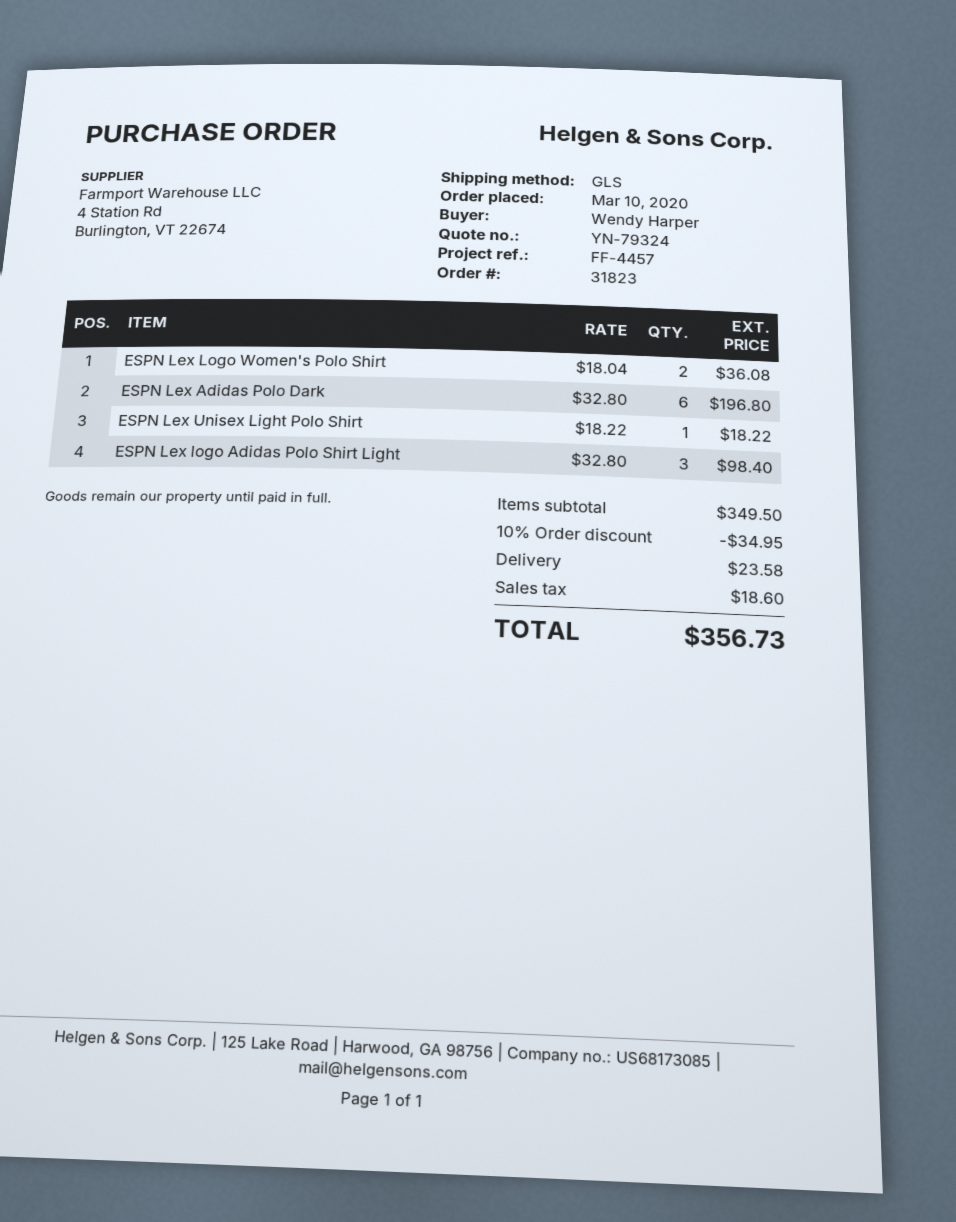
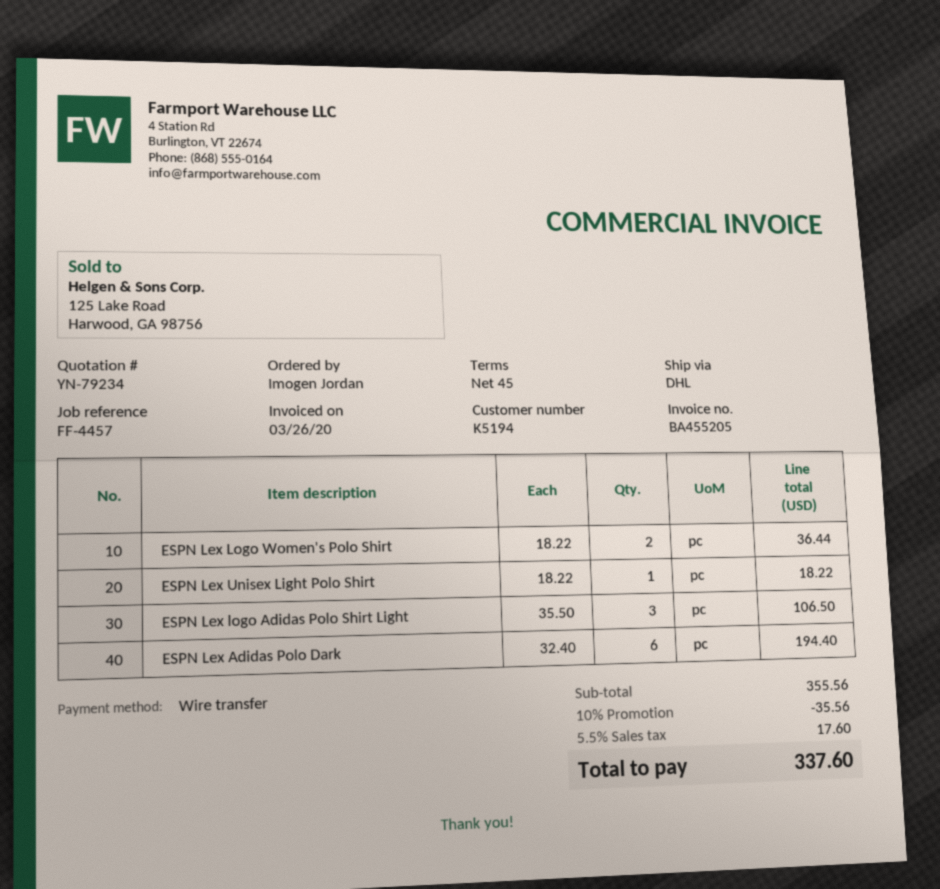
quote number: YN-79324 -> YN-79234
ordered by: Wendy Harper -> Imogen Jordan
shipping method: GLS -> DHL
ESPN Lex Logo Women's Polo Shirt: 2 x 18.04 = 36.08 -> 2 x 18.22 = 36.44
ESPN Lex Adidas Polo Dark: 6 x 32.80 = 196.80 -> 6 x 32.40 = 194.40
ESPN Lex logo Adidas Polo Shirt Light: 3 x 32.80 = 98.40 -> 3 x 35.50 = 106.50
subtotal: 349.50 -> 355.56
discount: 10% = 34.95 -> 10% = 35.56
shipping: 23.58 -> none
tax: 18.60 -> 17.60
total: 356.73 -> 337.60

